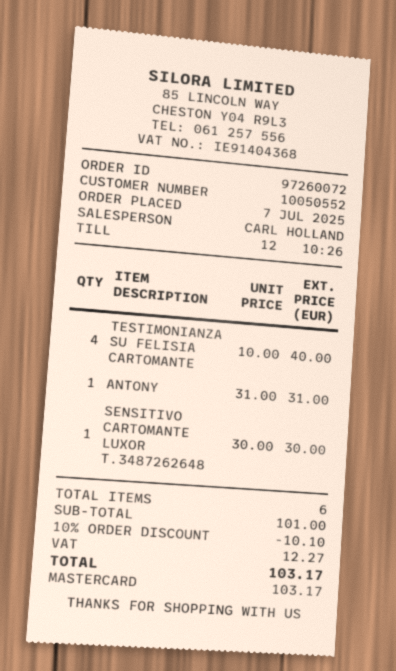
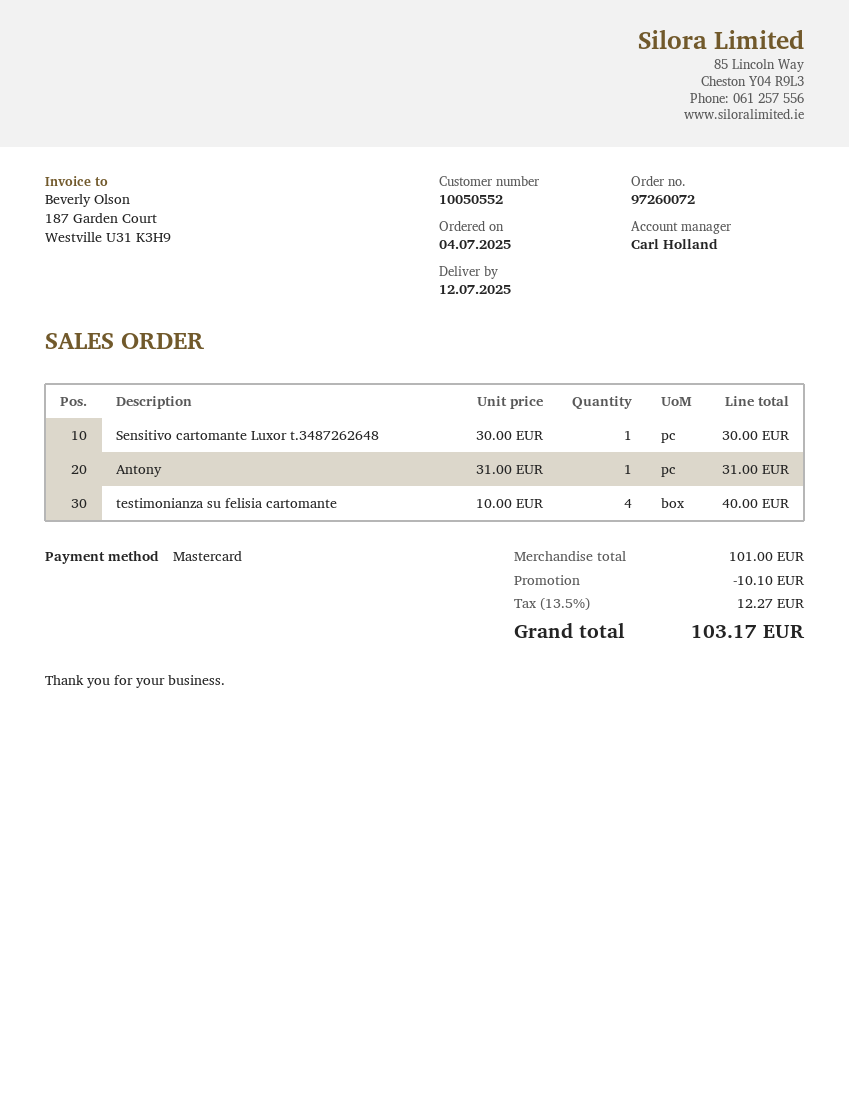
order date: 2025-07-07 -> 2025-07-04

